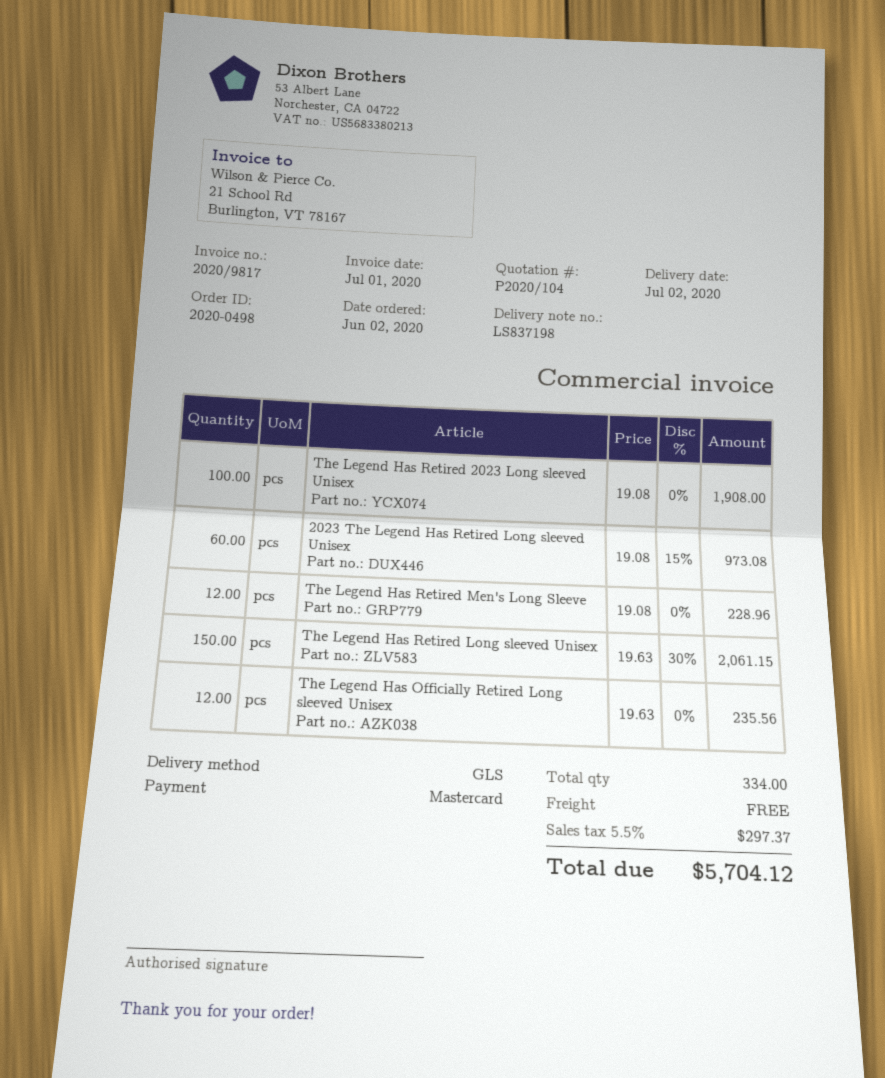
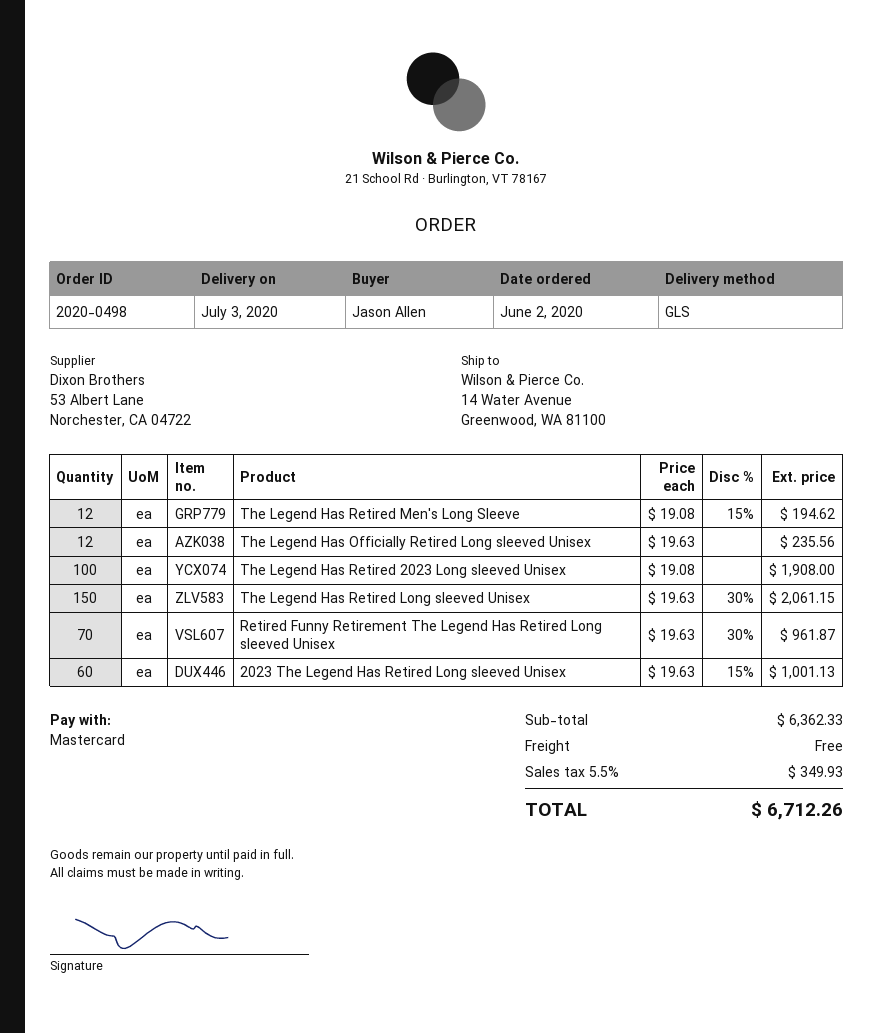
delivery date: 2020-07-02 -> 2020-07-03
2023 The Legend Has Retired Long sleeved Unisex: 60 x 19.08 - 15% = 973.08 -> 60 x 19.63 - 15% = 1001.13
The Legend Has Retired Men's Long Sleeve: 12 x 19.08 = 228.96 -> 12 x 19.08 - 15% = 194.62
Retired Funny Retirement The Legend Has Retired Long sleeved Unisex: none -> 70 x 19.63 - 30% = 961.87
tax: 5.5% = 297.37 -> 5.5% = 349.93
total: 5704.12 -> 6712.26

